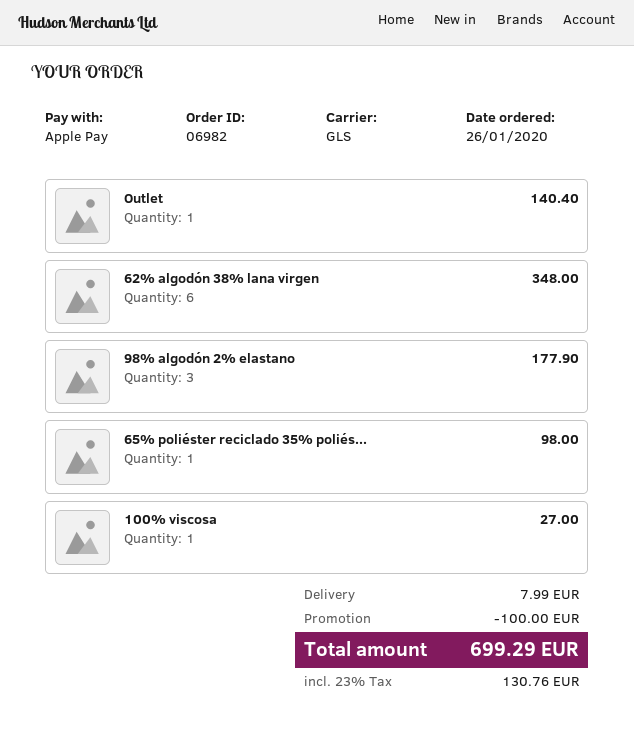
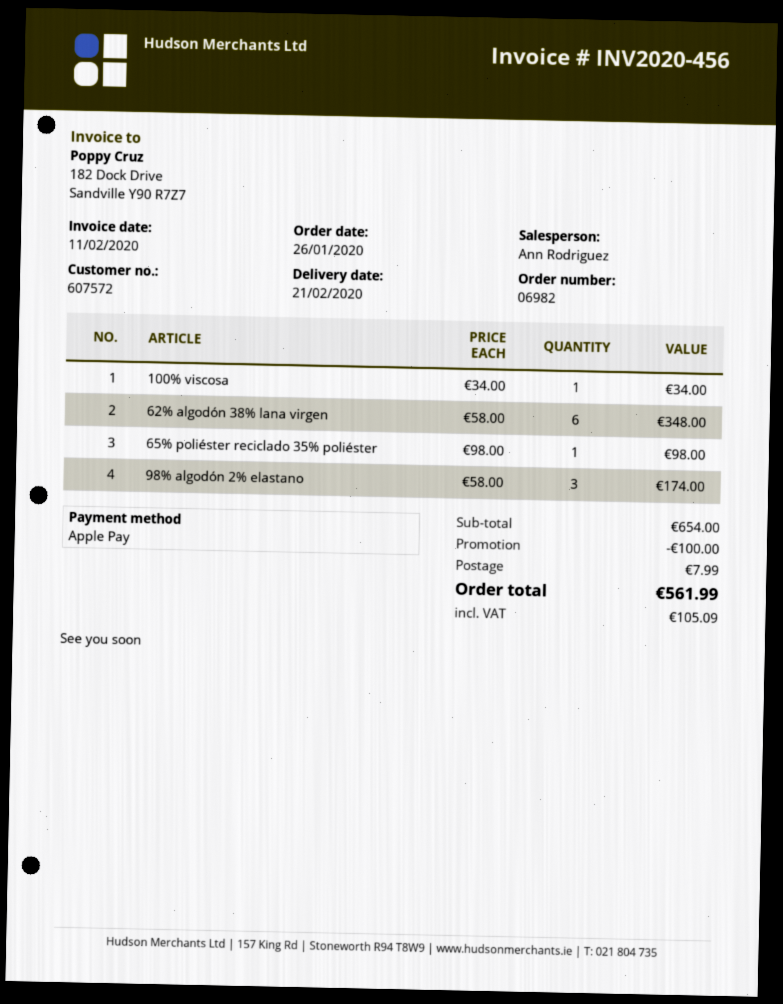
Outlet: 1 for 140.40 -> none
98% algodón 2% elastano: 3 for 177.90 -> 3 for 174.00
100% viscosa: 1 for 27.00 -> 1 for 34.00
tax: 130.76 -> 105.09
total: 699.29 -> 561.99

